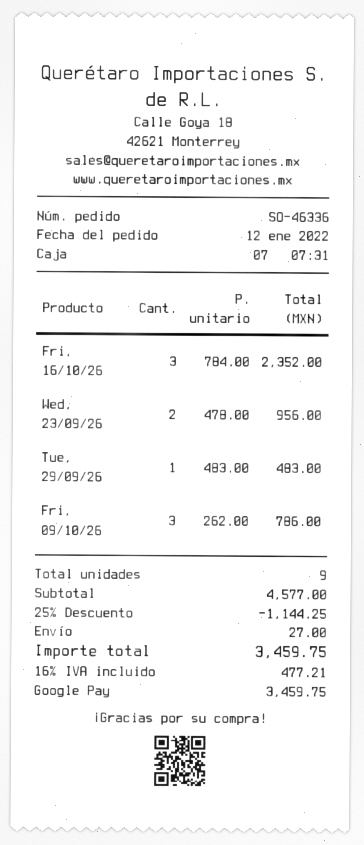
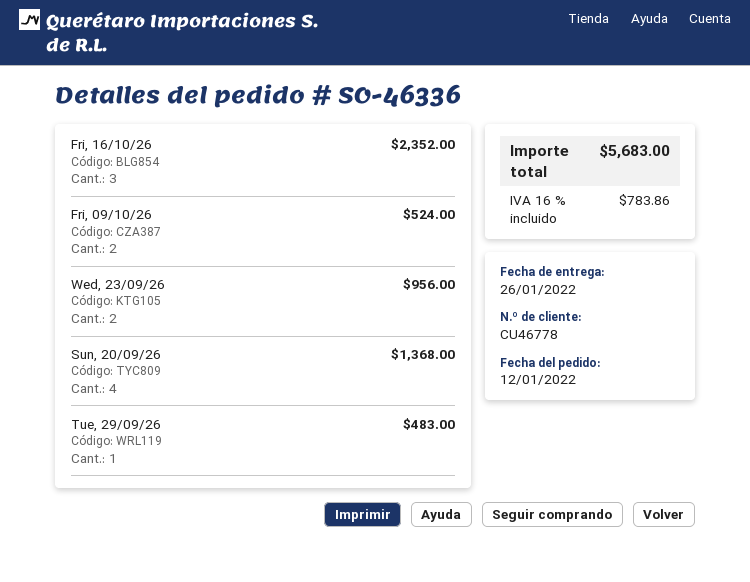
Fri, 09/10/26: 3 for 786.00 -> 2 for 524.00
Sun, 20/09/26: none -> 4 for 1368.00
discount: 25% = 1144.25 -> none
shipping: 27.00 -> none
tax: 16% = 477.21 -> 16% = 783.86
total: 3459.75 -> 5683.00

